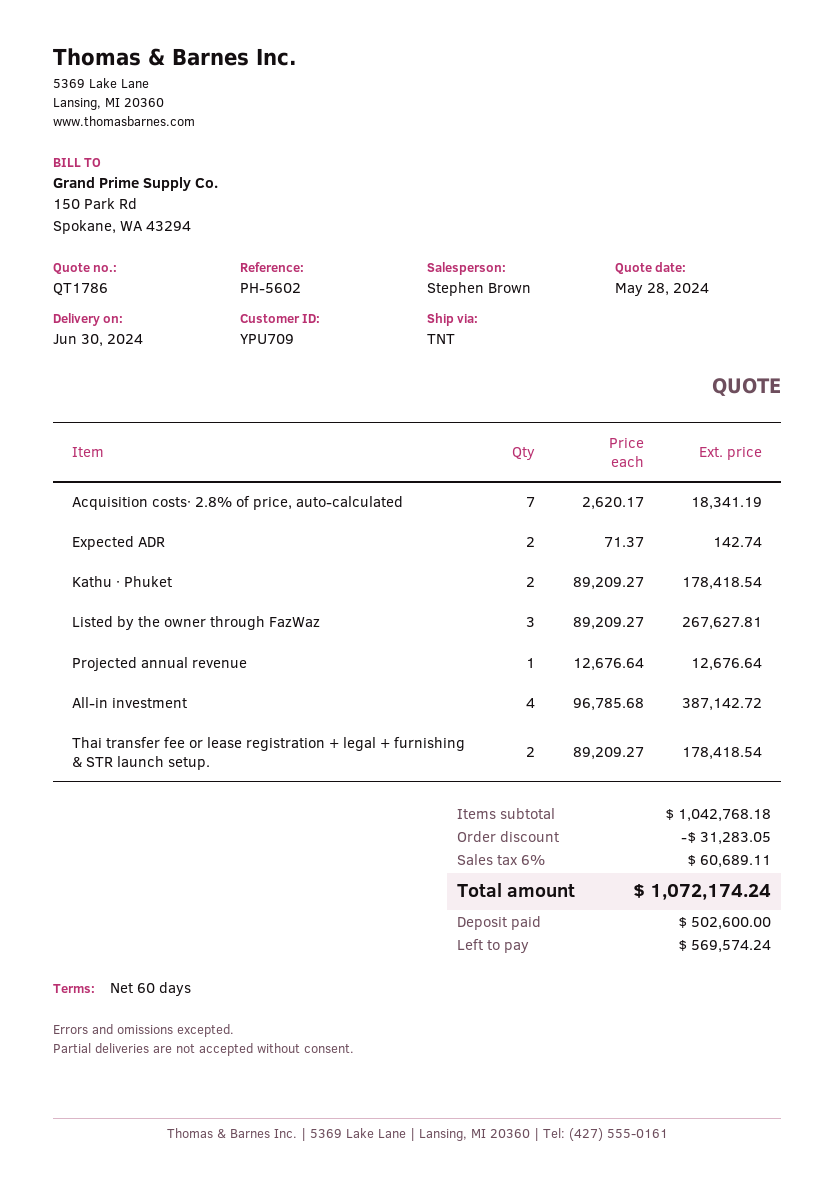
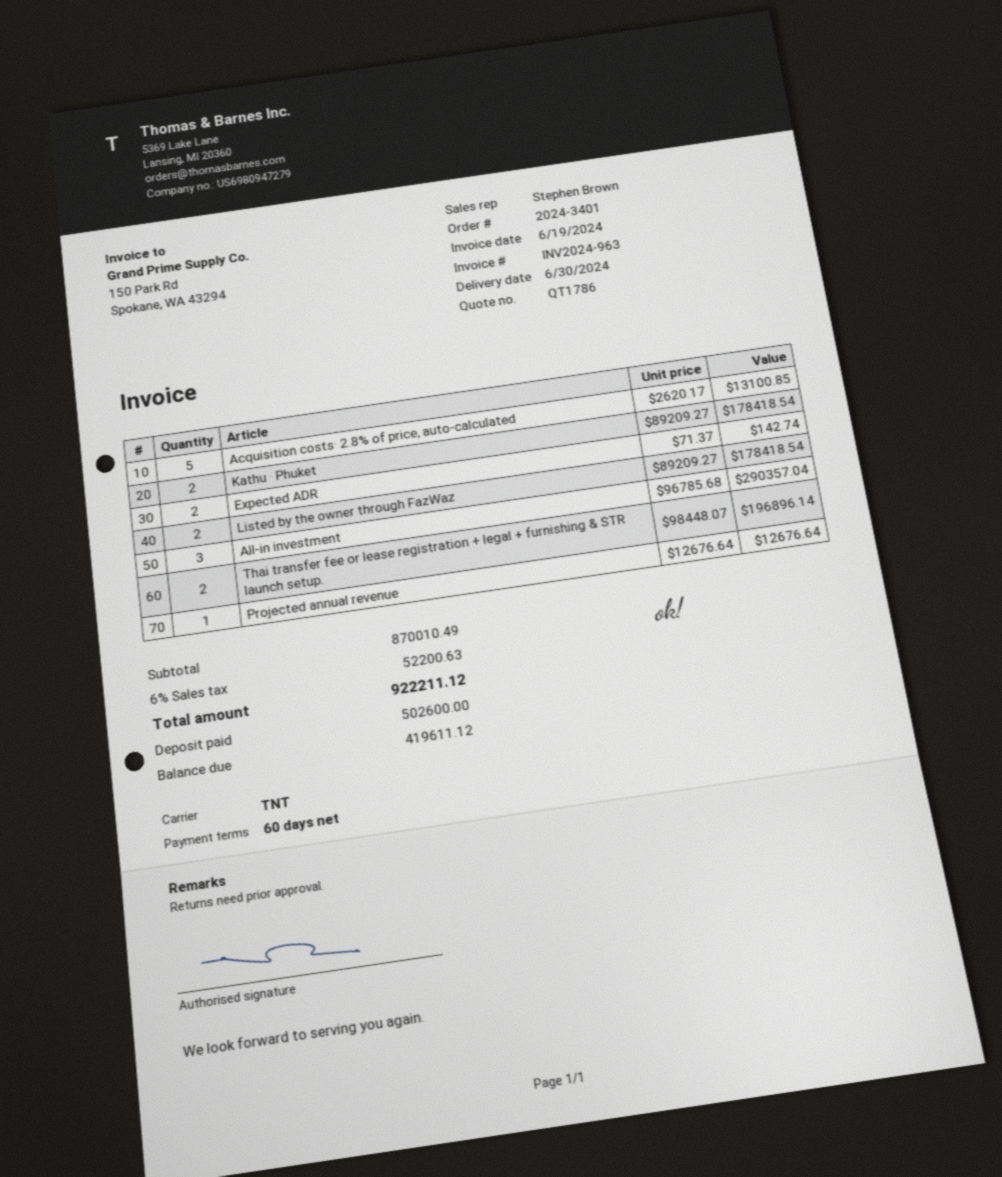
Acquisition costs· 2.8% of price, auto-calculated: 7 x 2620.17 = 18341.19 -> 5 x 2620.17 = 13100.85
Listed by the owner through FazWaz: 3 x 89209.27 = 267627.81 -> 2 x 89209.27 = 178418.54
All-in investment: 4 x 96785.68 = 387142.72 -> 3 x 96785.68 = 290357.04
Thai transfer fee or lease registration + legal + furnishing & STR launch setup.: 2 x 89209.27 = 178418.54 -> 2 x 98448.07 = 196896.14
subtotal: 1042768.18 -> 870010.49
discount: 31283.05 -> none
tax: 6% = 60689.11 -> 6% = 52200.63
total: 1072174.24 -> 922211.12
balance: 569574.24 -> 419611.12

